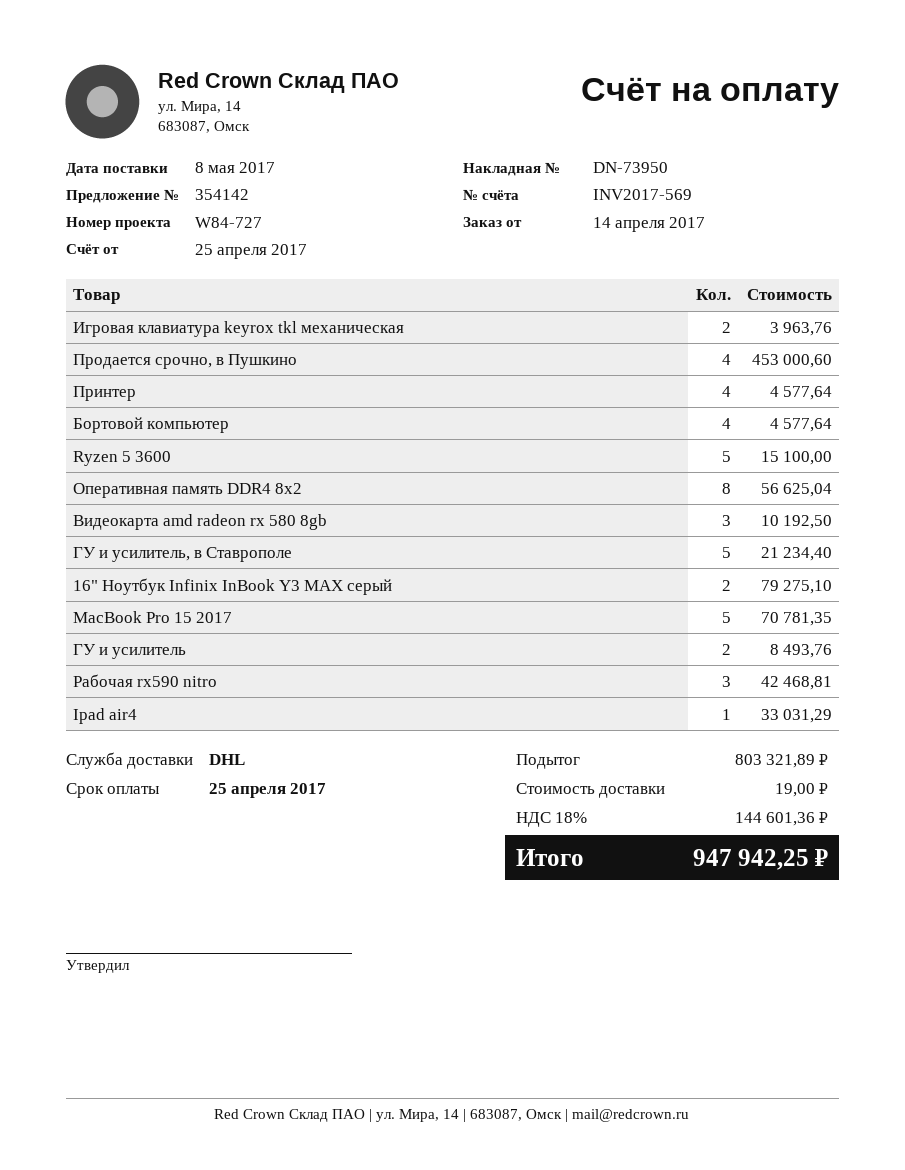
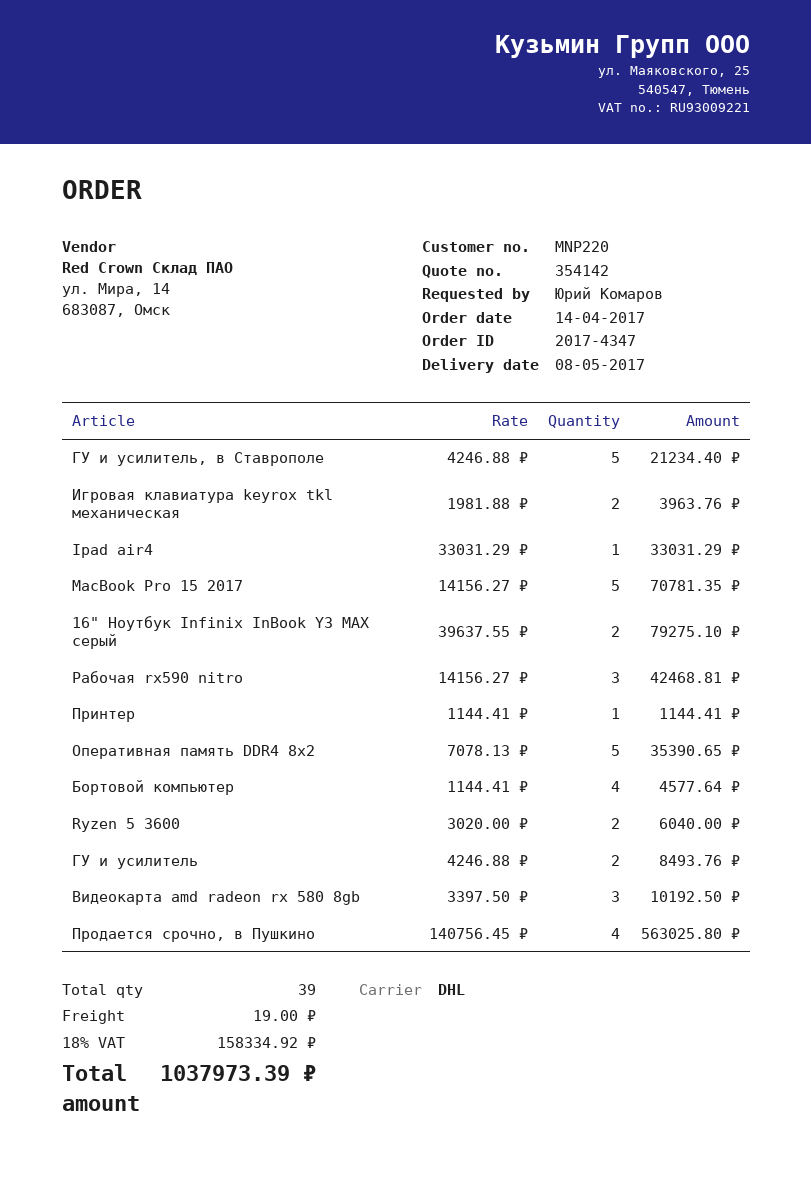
Продается срочно, в Пушкино: 4 for 453000.60 -> 4 for 563025.80
Принтер: 4 for 4577.64 -> 1 for 1144.41
Ryzen 5 3600: 5 for 15100.00 -> 2 for 6040.00
Оперативная память DDR4 8x2: 8 for 56625.04 -> 5 for 35390.65
tax: 18% = 144601.36 -> 18% = 158334.92
total: 947942.25 -> 1037973.39

